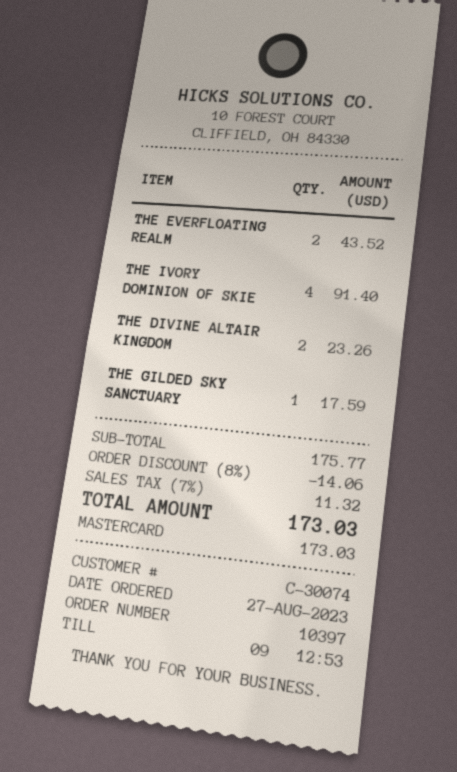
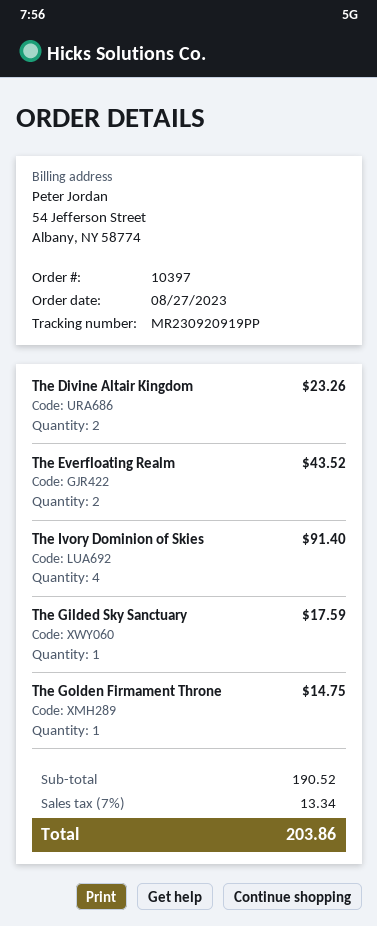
The Golden Firmament Throne: none -> 1 for 14.75
subtotal: 175.77 -> 190.52
discount: 8% = 14.06 -> none
tax: 7% = 11.32 -> 7% = 13.34
total: 173.03 -> 203.86

